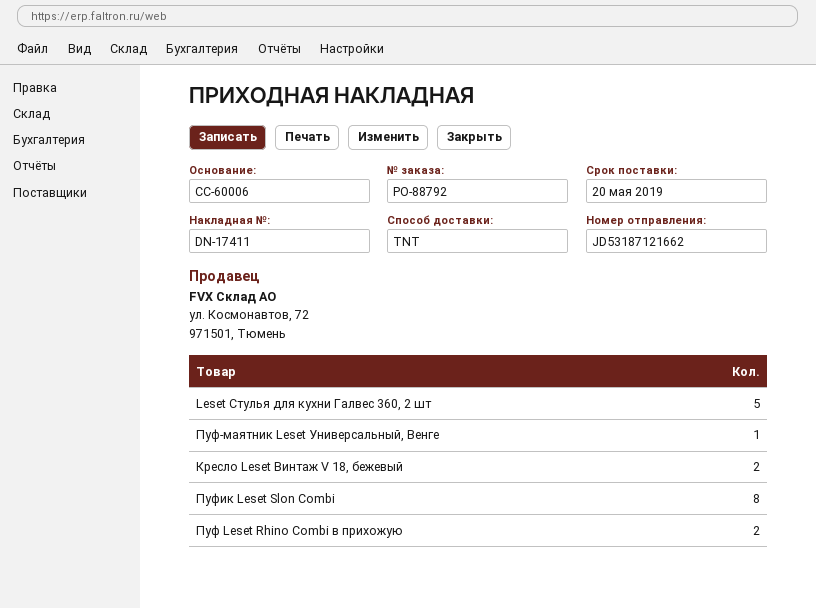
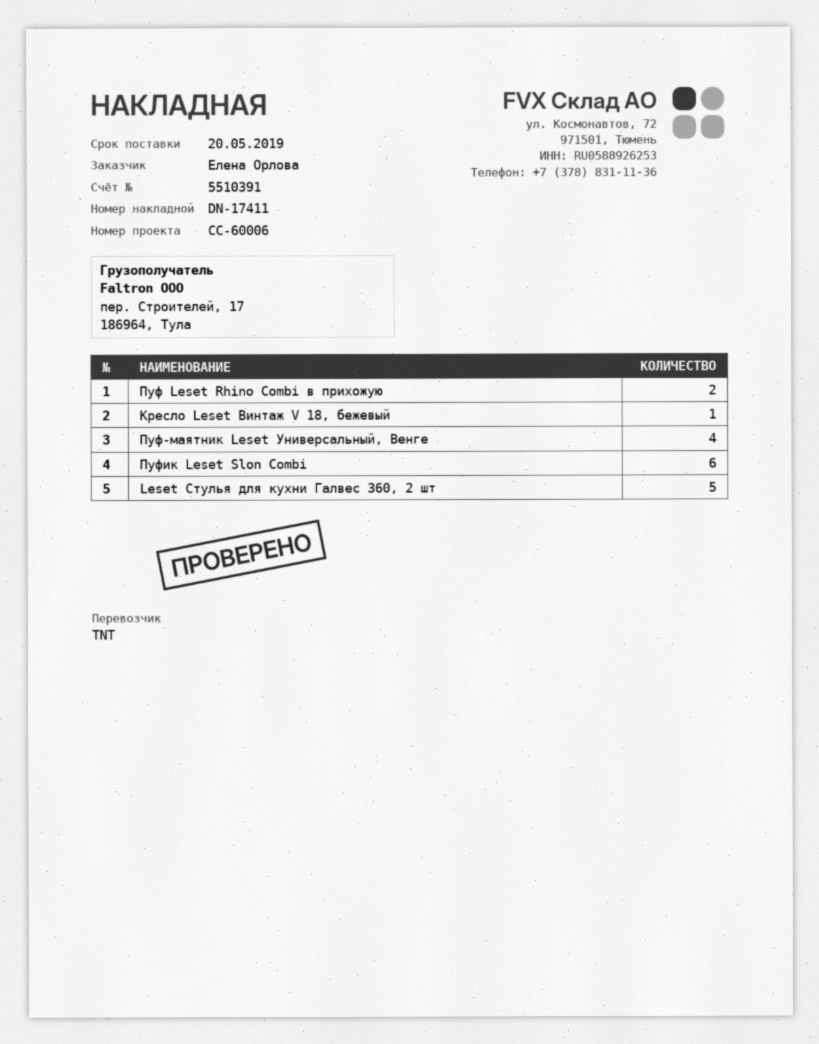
Пуф-маятник Leset Универсальный, Венге: 1 -> 4
Кресло Leset Винтаж V 18, бежевый: 2 -> 1
Пуфик Leset Slon Combi: 8 -> 6

